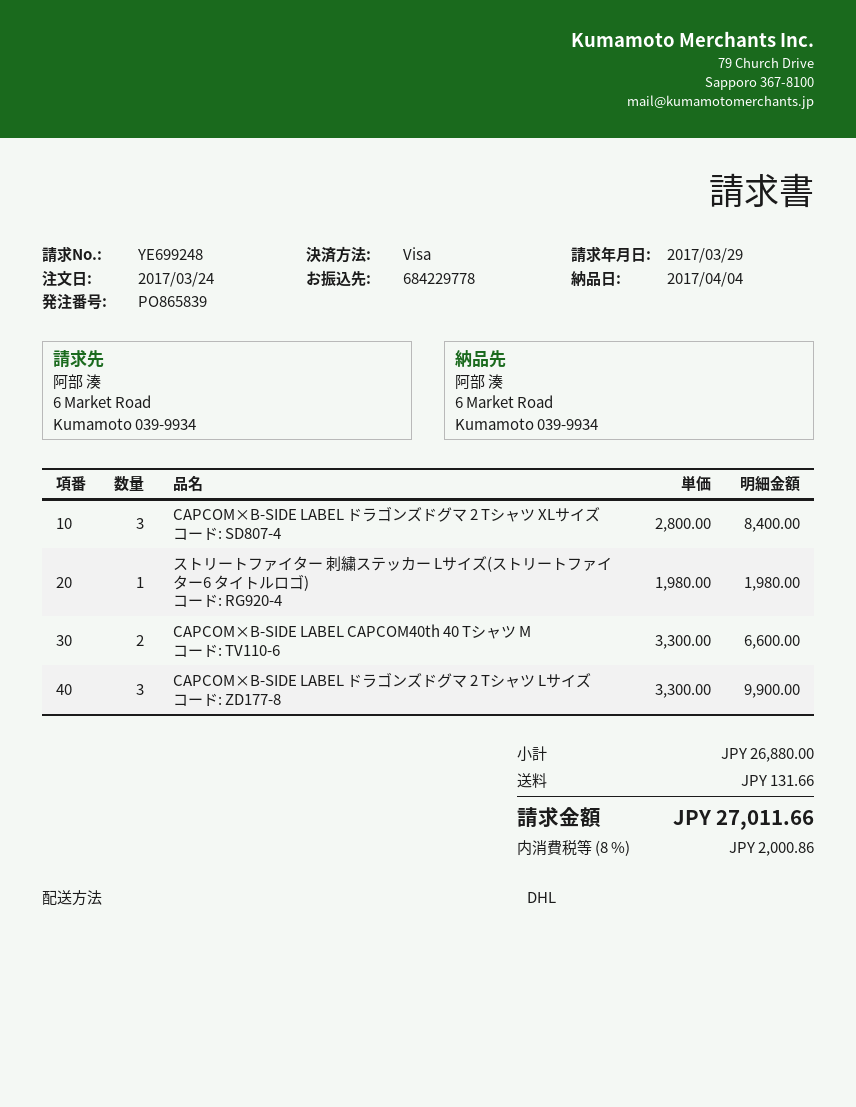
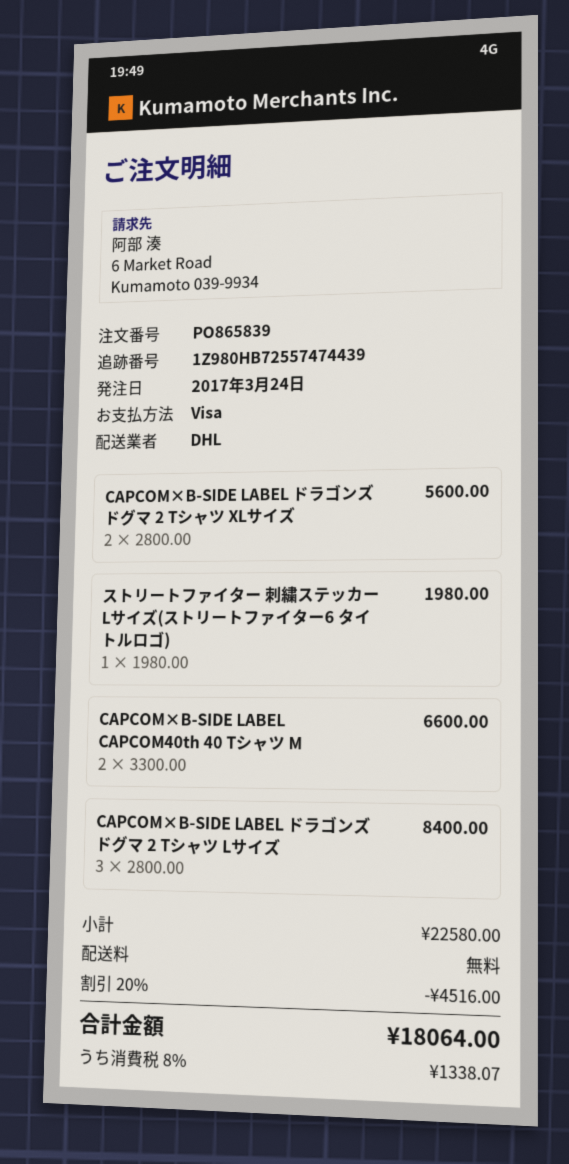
CAPCOM×B-SIDE LABEL ドラゴンズドグマ 2 Tシャツ XLサイズ: 3 x 2800.00 = 8400.00 -> 2 x 2800.00 = 5600.00
CAPCOM×B-SIDE LABEL ドラゴンズドグマ 2 Tシャツ Lサイズ: 3 x 3300.00 = 9900.00 -> 3 x 2800.00 = 8400.00
subtotal: 26880.00 -> 22580.00
discount: none -> 20% = 4516.00
shipping: 131.66 -> 0.00
tax: 8% = 2000.86 -> 8% = 1338.07
total: 27011.66 -> 18064.00

